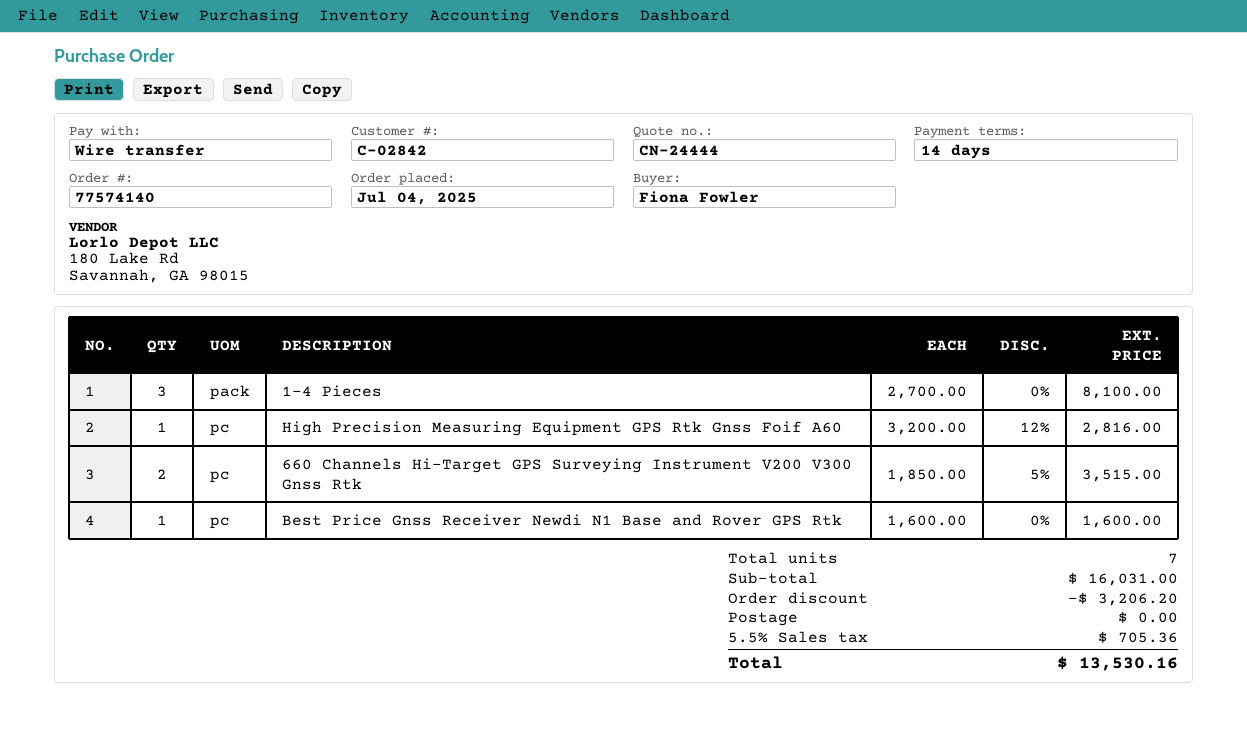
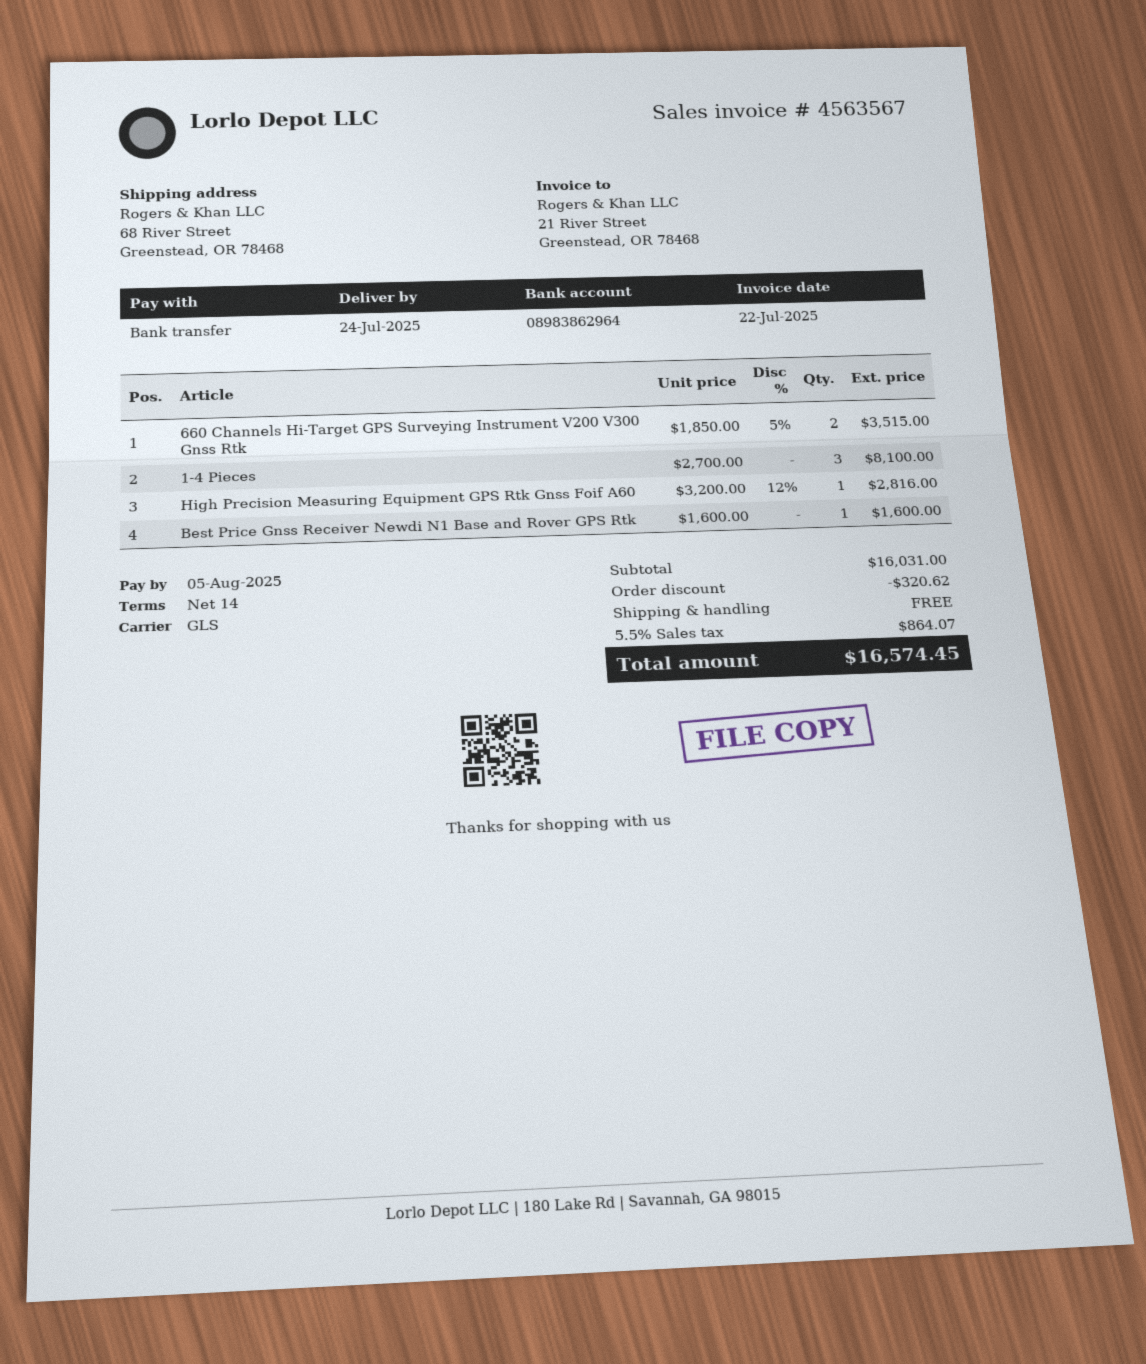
discount: 3206.20 -> 320.62
tax: 5.5% = 705.36 -> 5.5% = 864.07
total: 13530.16 -> 16574.45

